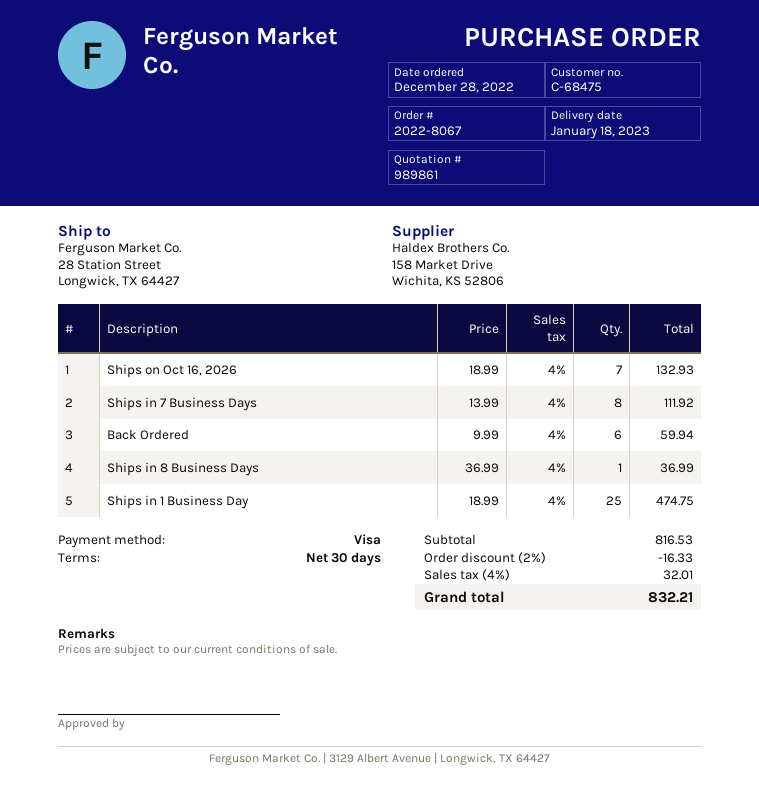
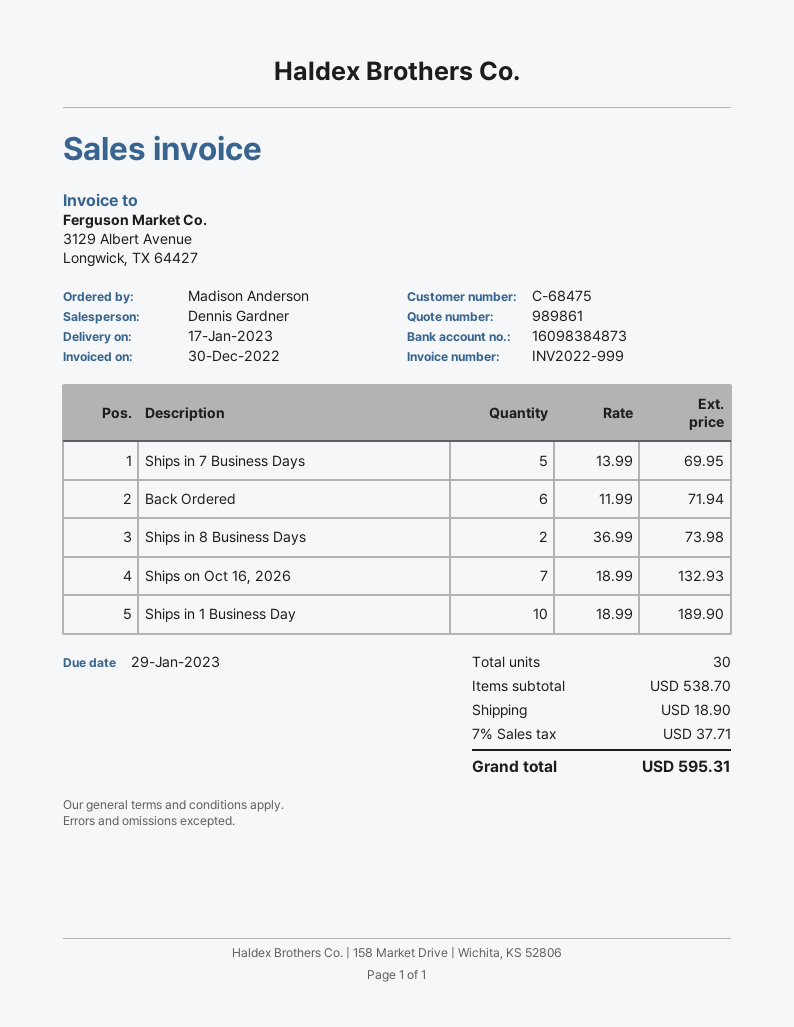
delivery date: 2023-01-18 -> 2023-01-17
Ships in 7 Business Days: 8 x 13.99 = 111.92 -> 5 x 13.99 = 69.95
Back Ordered: 6 x 9.99 = 59.94 -> 6 x 11.99 = 71.94
Ships in 8 Business Days: 1 x 36.99 = 36.99 -> 2 x 36.99 = 73.98
Ships in 1 Business Day: 25 x 18.99 = 474.75 -> 10 x 18.99 = 189.90
subtotal: 816.53 -> 538.70
discount: 2% = 16.33 -> none
shipping: none -> 18.90
tax: 4% = 32.01 -> 7% = 37.71
total: 832.21 -> 595.31

